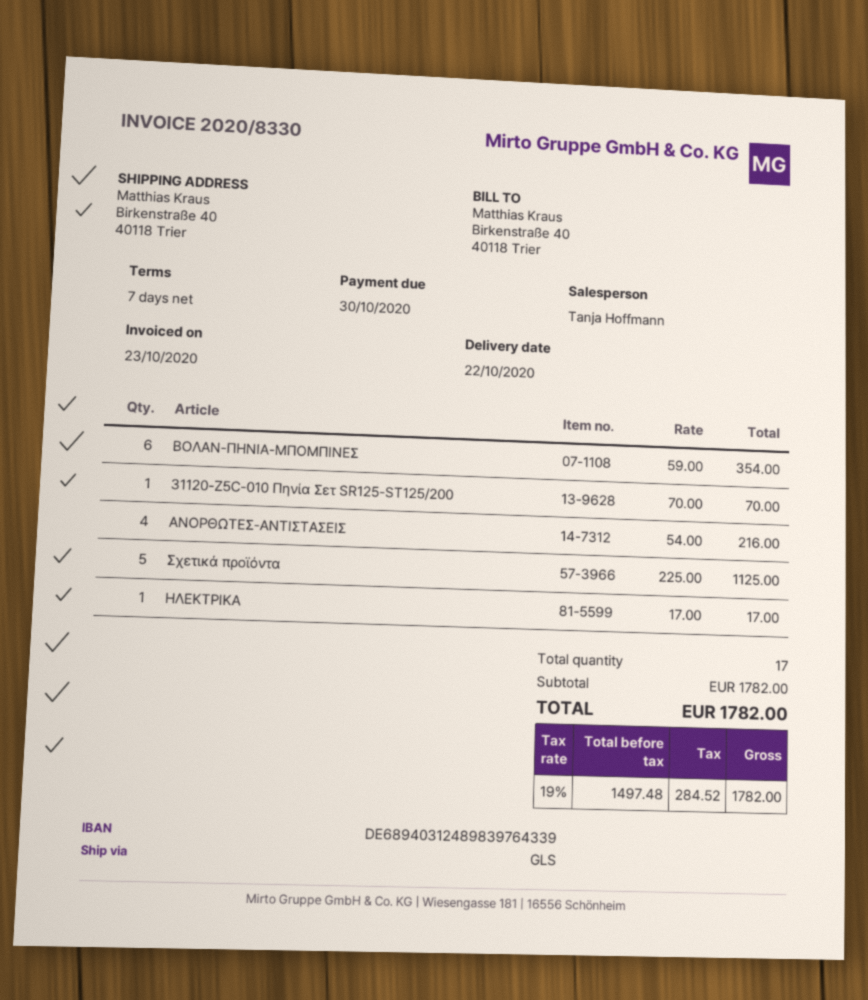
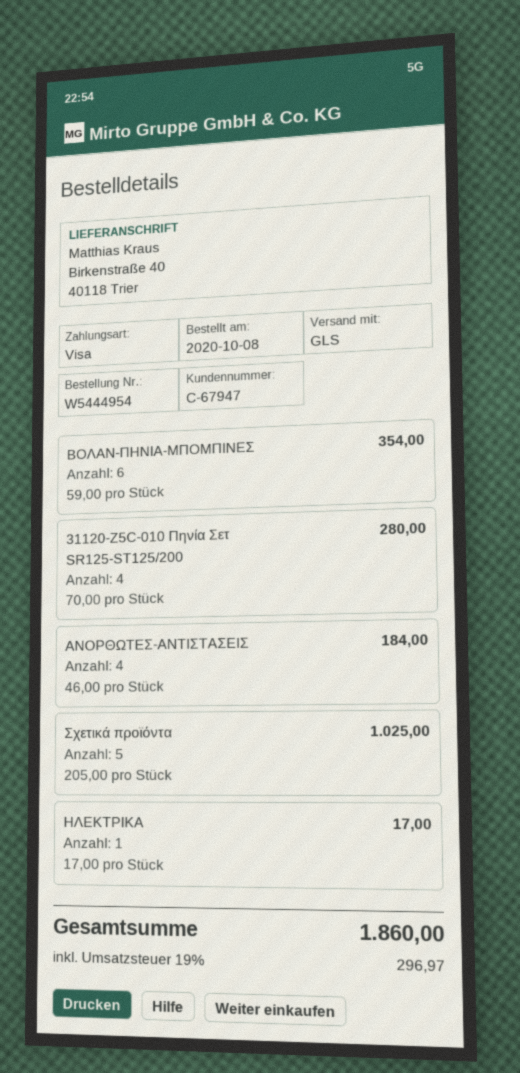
31120-Z5C-010 Πηνία Σετ SR125-ST125/200: 1 x 70.00 = 70.00 -> 4 x 70.00 = 280.00
ΑΝΟΡΘΩΤΕΣ-ΑΝΤΙΣΤΑΣΕΙΣ: 4 x 54.00 = 216.00 -> 4 x 46.00 = 184.00
Σχετικά προϊόντα: 5 x 225.00 = 1125.00 -> 5 x 205.00 = 1025.00
tax: 19% = 284.52 -> 19% = 296.97
total: 1782.00 -> 1860.00

